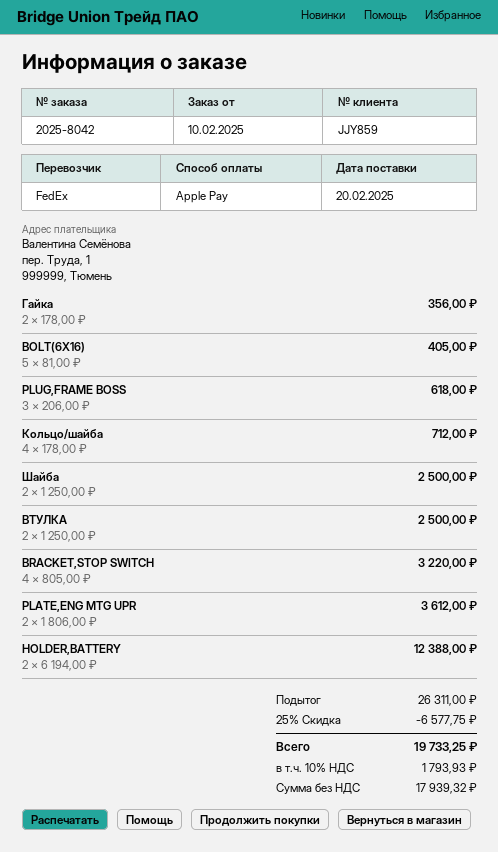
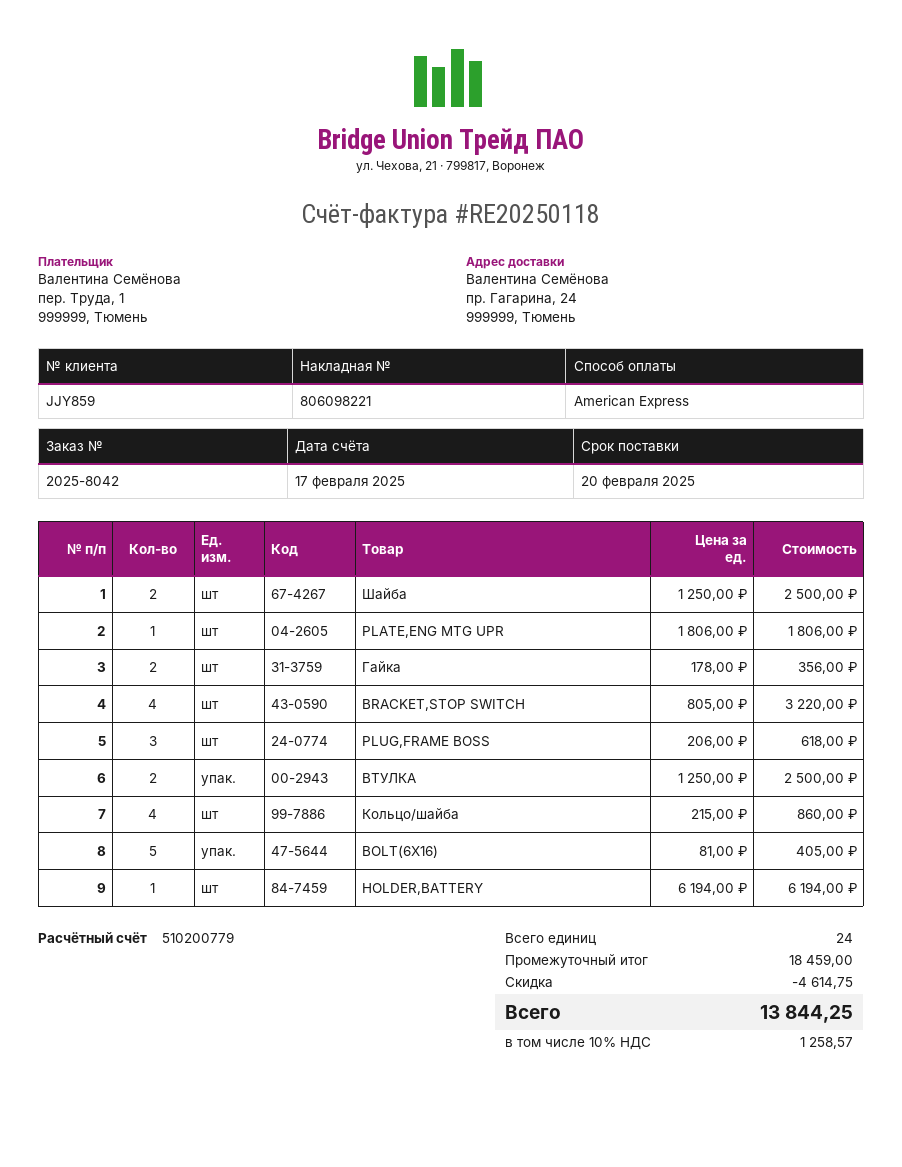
payment method: Apple Pay -> American Express
Кольцо/шайба: 4 x 178.00 = 712.00 -> 4 x 215.00 = 860.00
PLATE,ENG MTG UPR: 2 x 1806.00 = 3612.00 -> 1 x 1806.00 = 1806.00
HOLDER,BATTERY: 2 x 6194.00 = 12388.00 -> 1 x 6194.00 = 6194.00
subtotal: 26311.00 -> 18459.00
discount: 6577.75 -> 4614.75
tax: 10% = 1793.93 -> 10% = 1258.57
total: 19733.25 -> 13844.25

